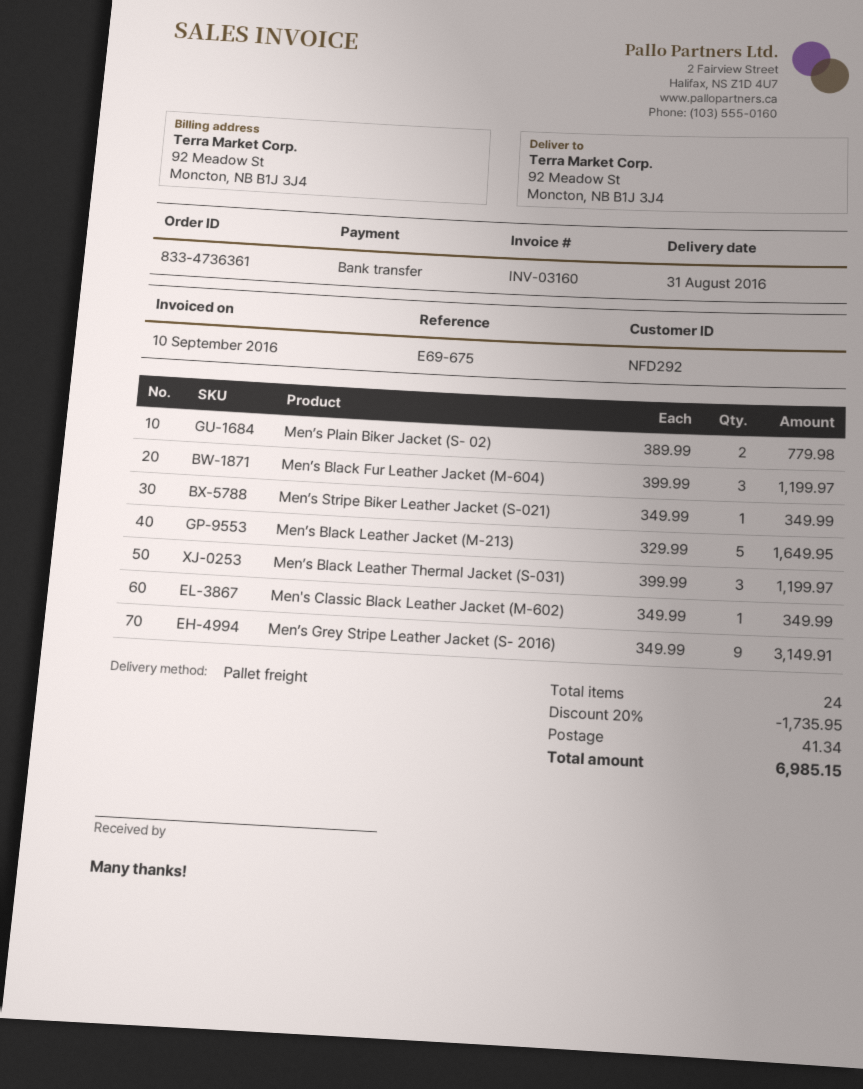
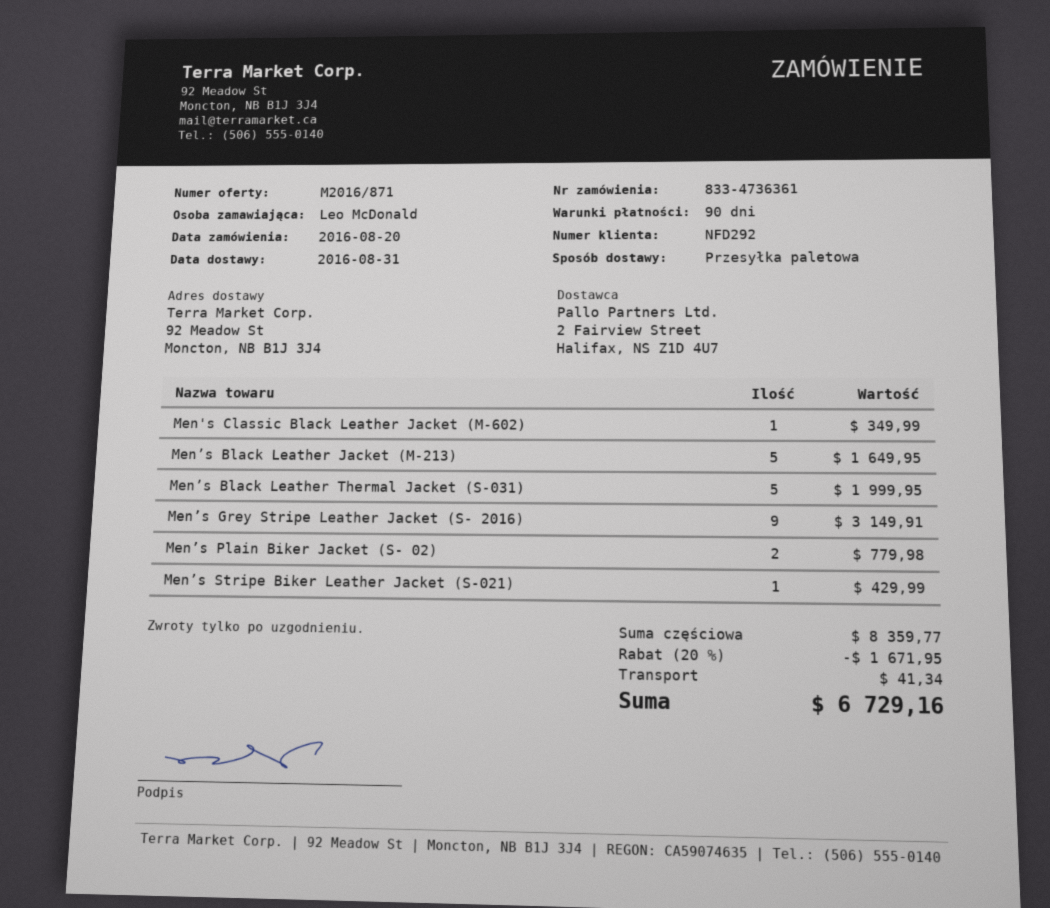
Men’s Black Fur Leather Jacket (M-604): 3 for 1199.97 -> none
Men’s Stripe Biker Leather Jacket (S-021): 1 for 349.99 -> 1 for 429.99
Men’s Black Leather Thermal Jacket (S‑031): 3 for 1199.97 -> 5 for 1999.95
discount: 20% = 1735.95 -> 20% = 1671.95
total: 6985.15 -> 6729.16

